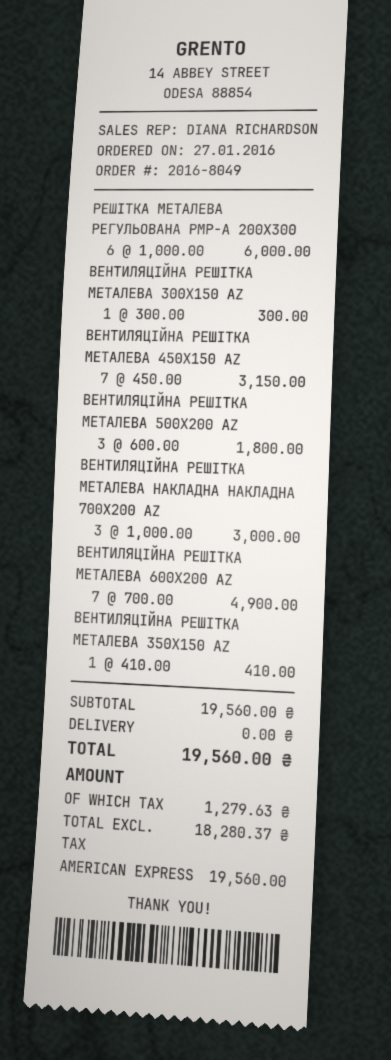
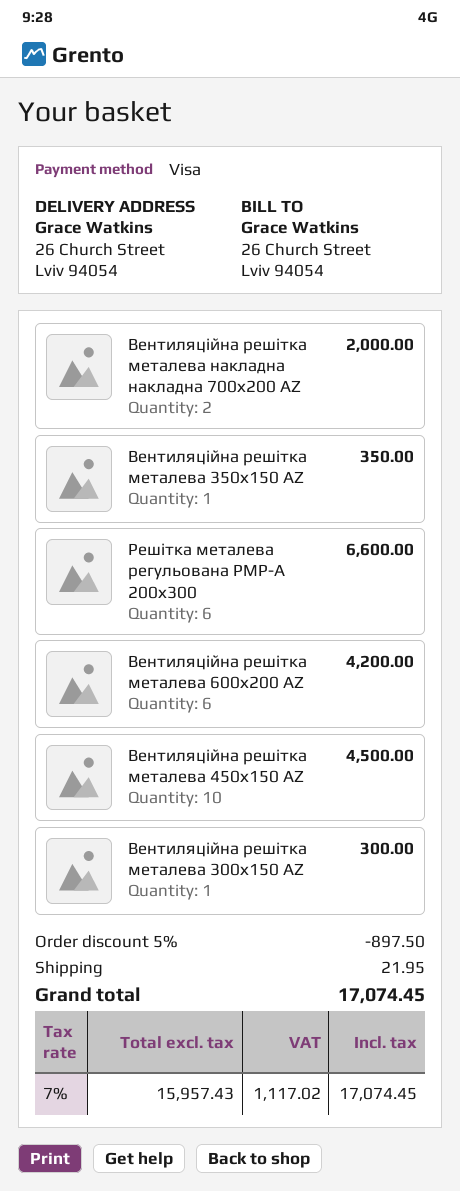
payment method: American Express -> Visa
РЕШІТКА МЕТАЛЕВА РЕГУЛЬОВАНА РМР-А 200Х300: 6 for 6000.00 -> 6 for 6600.00
ВЕНТИЛЯЦІЙНА РЕШІТКА МЕТАЛЕВА 450Х150 AZ: 7 for 3150.00 -> 10 for 4500.00
ВЕНТИЛЯЦІЙНА РЕШІТКА МЕТАЛЕВА 500Х200 AZ: 3 for 1800.00 -> none
ВЕНТИЛЯЦІЙНА РЕШІТКА МЕТАЛЕВА НАКЛАДНА НАКЛАДНА 700Х200 AZ: 3 for 3000.00 -> 2 for 2000.00
ВЕНТИЛЯЦІЙНА РЕШІТКА МЕТАЛЕВА 600Х200 АZ: 7 for 4900.00 -> 6 for 4200.00
ВЕНТИЛЯЦІЙНА РЕШІТКА МЕТАЛЕВА 350Х150 AZ: 1 for 410.00 -> 1 for 350.00
discount: none -> 5% = 897.50
shipping: 0.00 -> 21.95
net: 18280.37 -> 15957.43
tax: 1279.63 -> 1117.02
total: 19560.00 -> 17074.45

